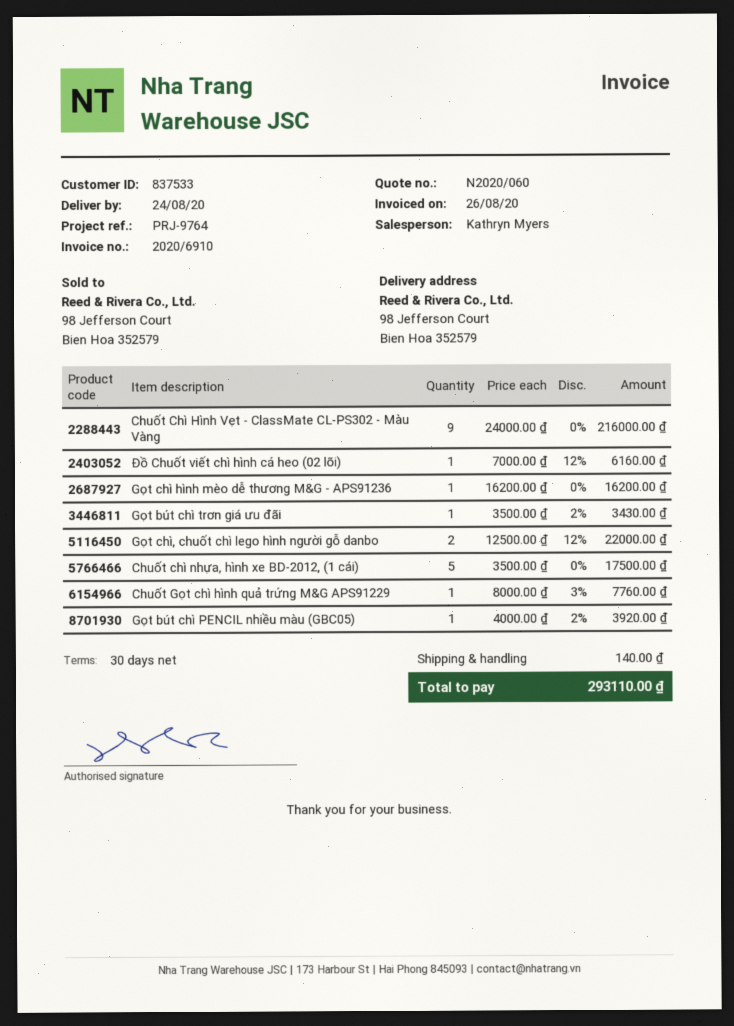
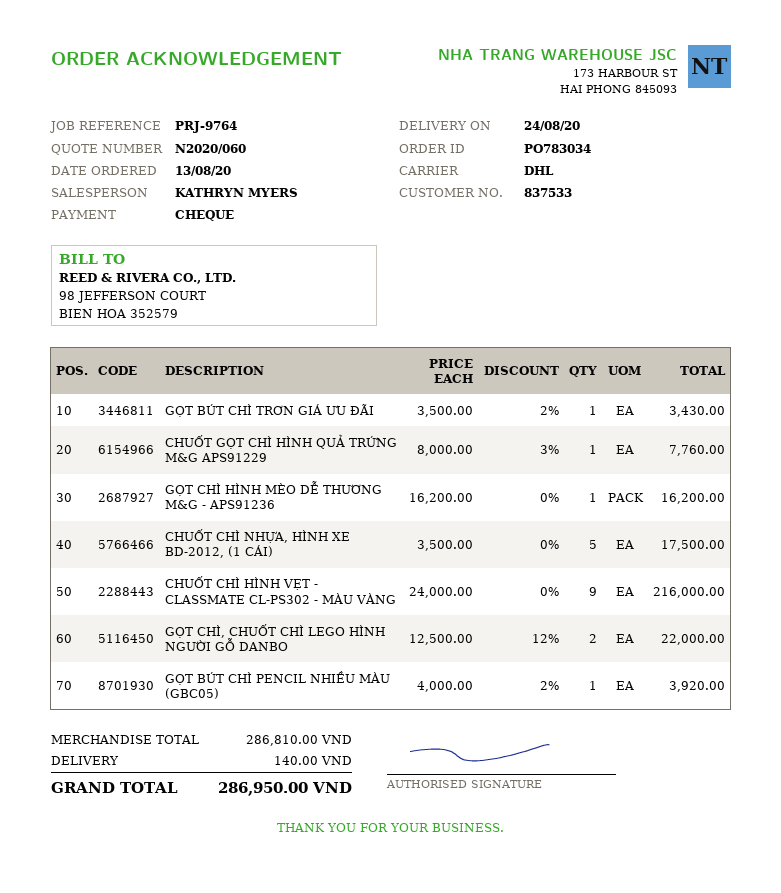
Đồ Chuốt viết chì hình cá heo (02 lõi): 1 x 7000.00 - 12% = 6160.00 -> none
total: 293110.00 -> 286950.00

